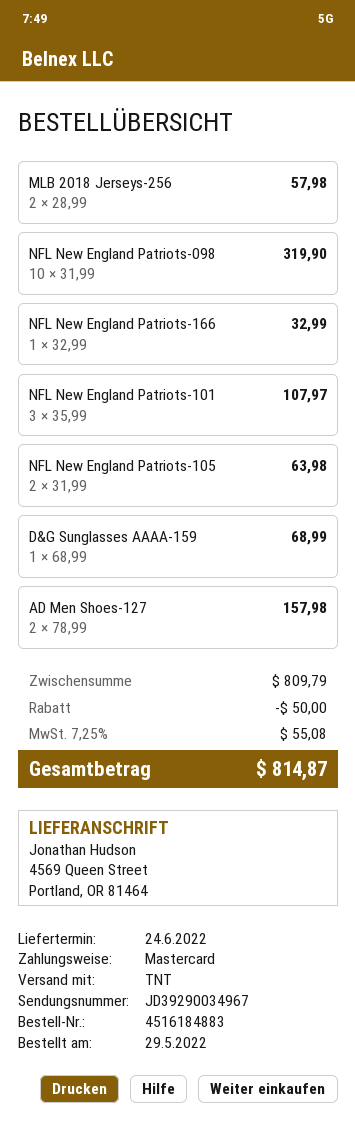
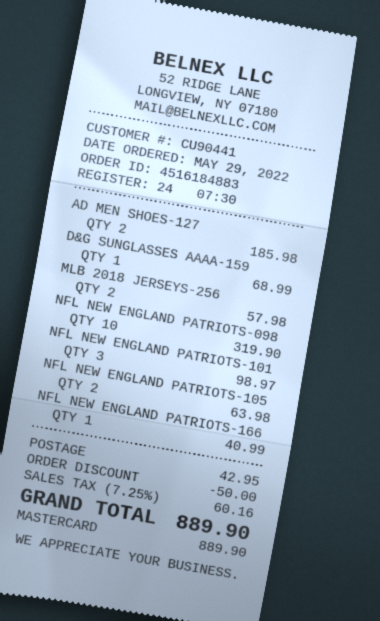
NFL New England Patriots-166: 1 for 32.99 -> 1 for 40.99
NFL New England Patriots-101: 3 for 107.97 -> 3 for 98.97
AD Men Shoes-127: 2 for 157.98 -> 2 for 185.98
shipping: none -> 42.95
tax: 7.25% = 55.08 -> 7.25% = 60.16
total: 814.87 -> 889.90

